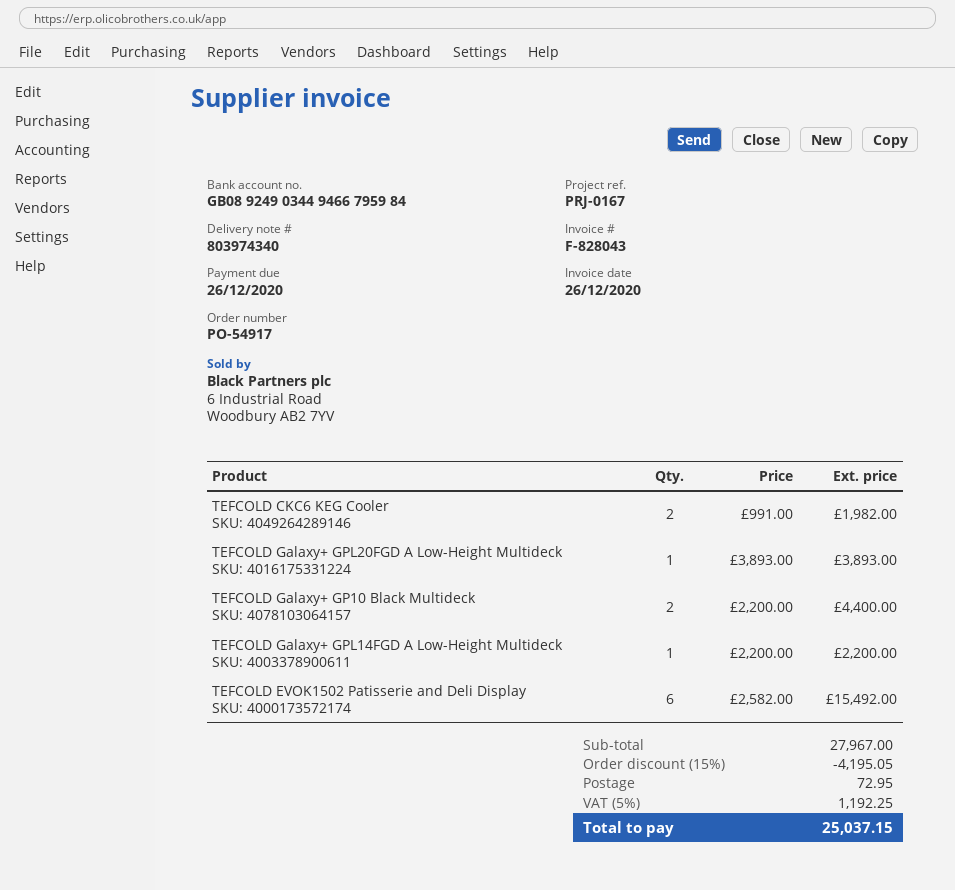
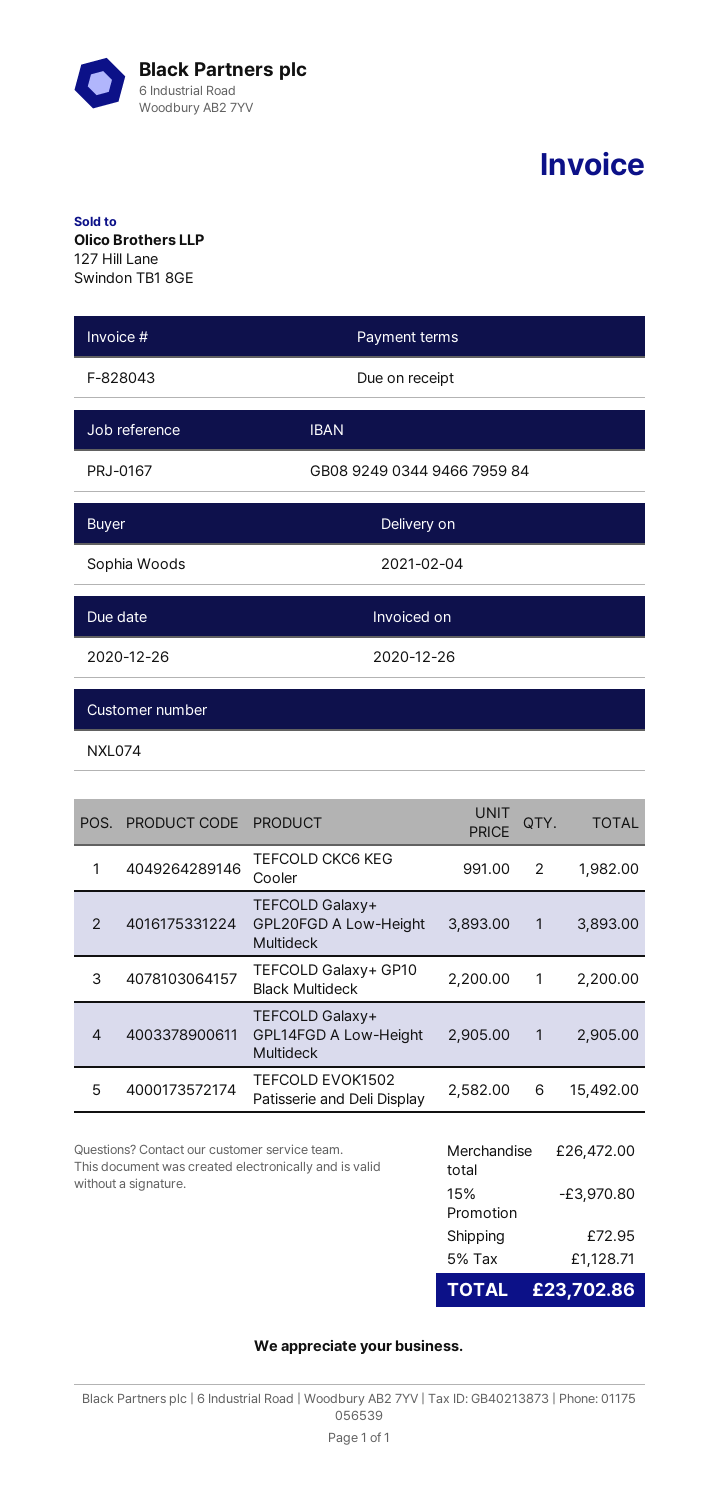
TEFCOLD Galaxy+ GP10 Black Multideck: 2 x 2200.00 = 4400.00 -> 1 x 2200.00 = 2200.00
TEFCOLD Galaxy+ GPL14FGD A Low-Height Multideck: 1 x 2200.00 = 2200.00 -> 1 x 2905.00 = 2905.00
subtotal: 27967.00 -> 26472.00
discount: 15% = 4195.05 -> 15% = 3970.80
tax: 5% = 1192.25 -> 5% = 1128.71
total: 25037.15 -> 23702.86

